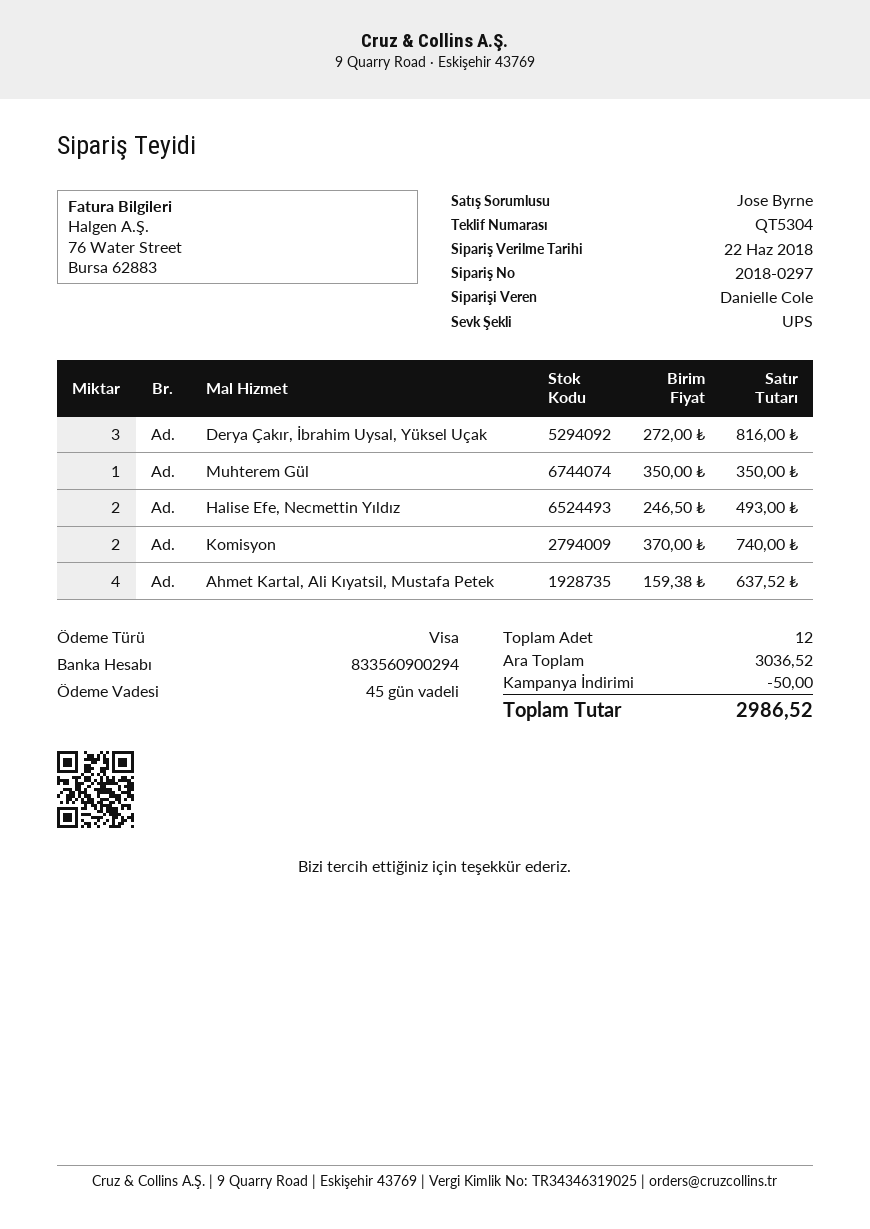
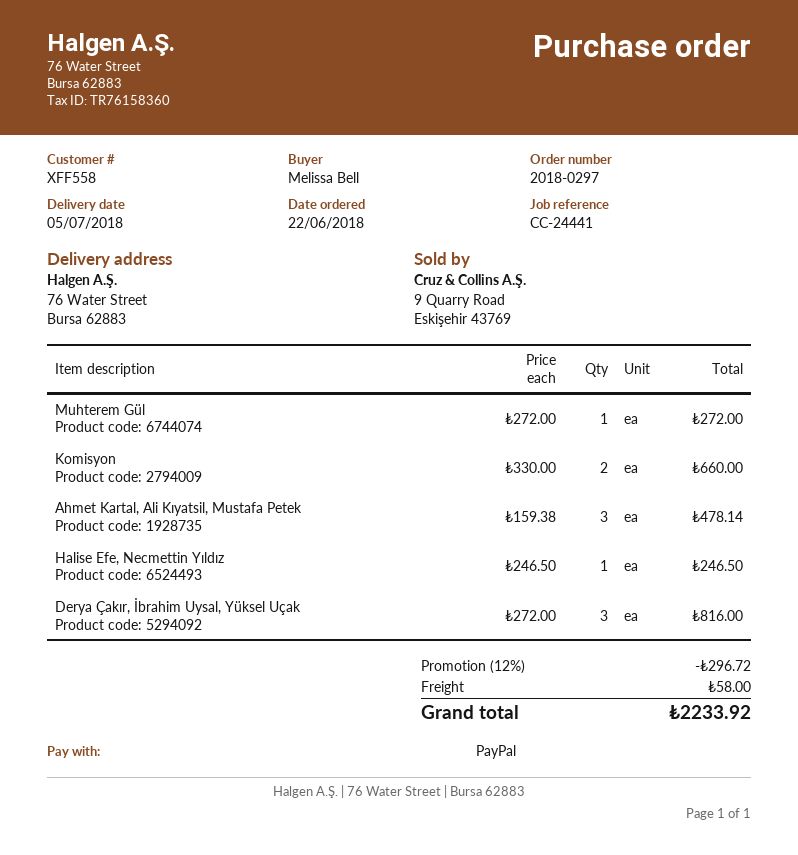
ordered by: Danielle Cole -> Melissa Bell
payment method: Visa -> PayPal
Muhterem Gül: 1 x 350.00 = 350.00 -> 1 x 272.00 = 272.00
Halise Efe, Necmettin Yıldız: 2 x 246.50 = 493.00 -> 1 x 246.50 = 246.50
Komisyon: 2 x 370.00 = 740.00 -> 2 x 330.00 = 660.00
Ahmet Kartal, Ali Kıyatsil, Mustafa Petek: 4 x 159.38 = 637.52 -> 3 x 159.38 = 478.14
discount: 50.00 -> 296.72
shipping: none -> 58.00
total: 2986.52 -> 2233.92

